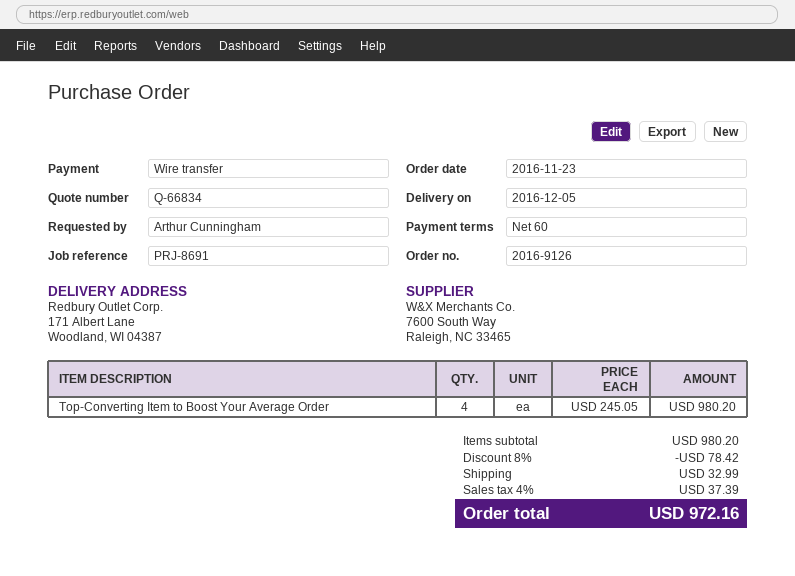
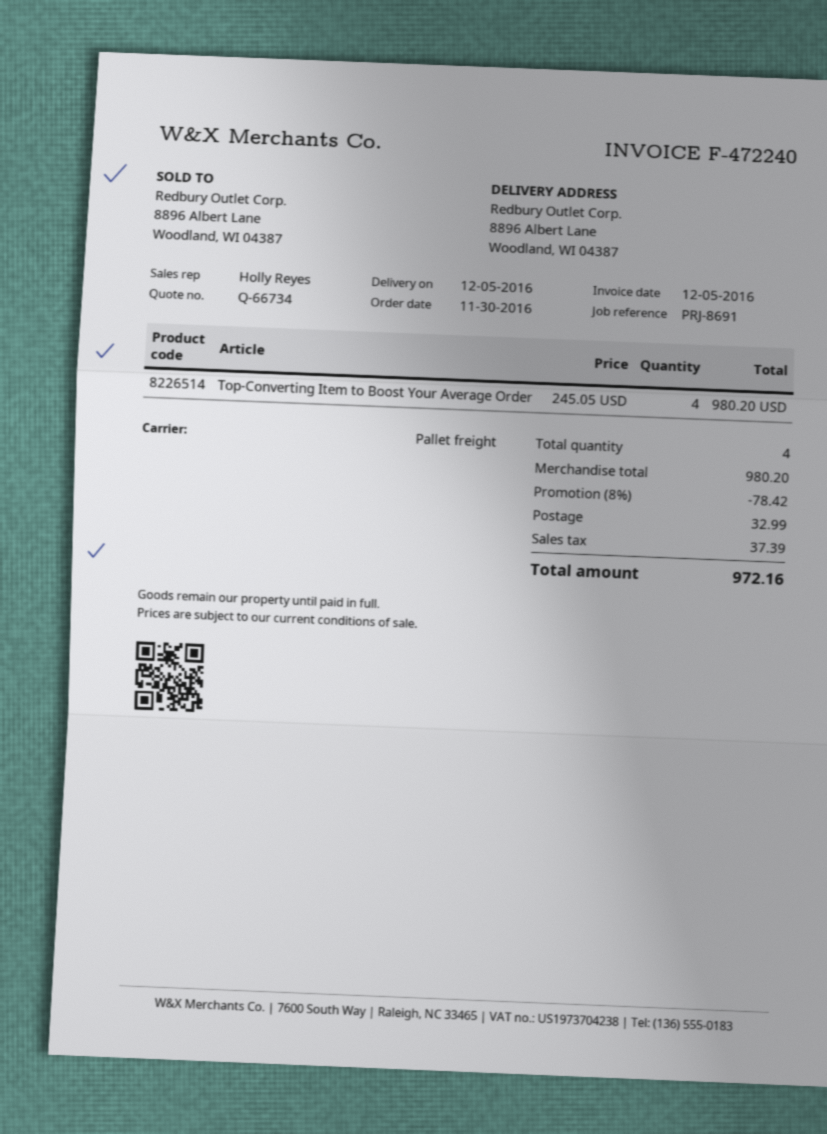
quote number: Q-66834 -> Q-66734
order date: 2016-11-23 -> 2016-11-30
ship to: 171 Albert Lane, Woodland, WI 04387 -> 8896 Albert Lane, Woodland, WI 04387

